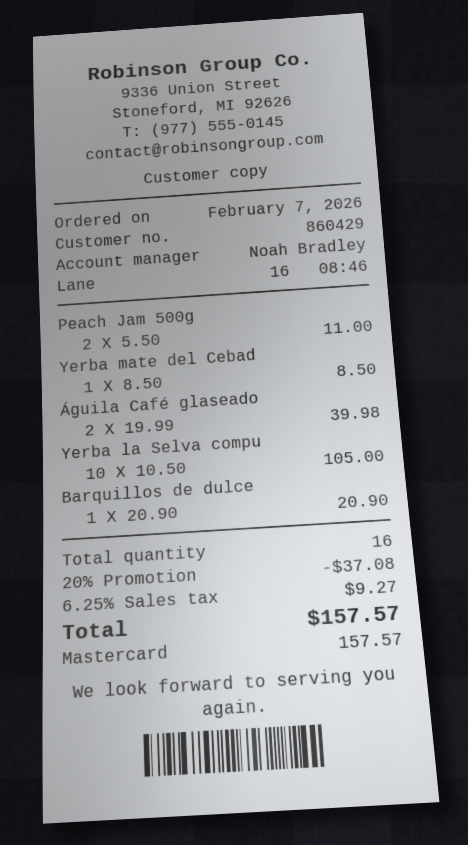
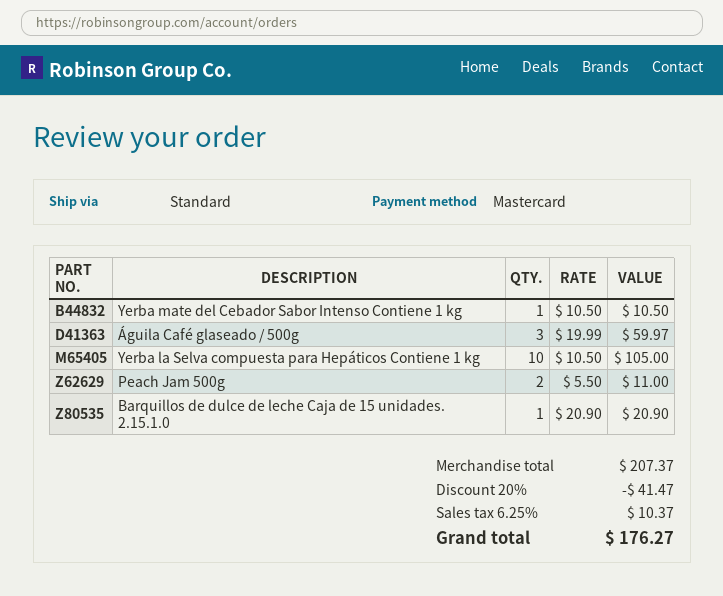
Yerba mate del Cebad: 1 x 8.50 = 8.50 -> 1 x 10.50 = 10.50
Águila Café glaseado: 2 x 19.99 = 39.98 -> 3 x 19.99 = 59.97
discount: 20% = 37.08 -> 20% = 41.47
tax: 6.25% = 9.27 -> 6.25% = 10.37
total: 157.57 -> 176.27

